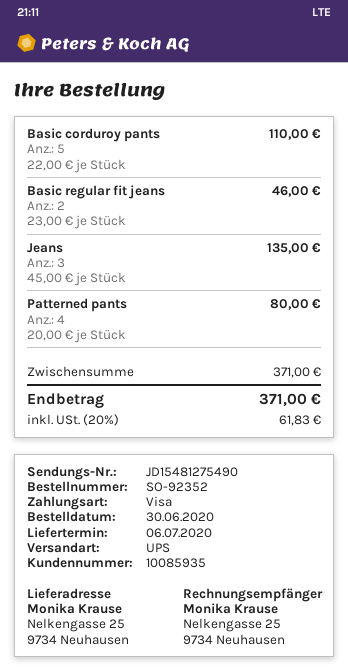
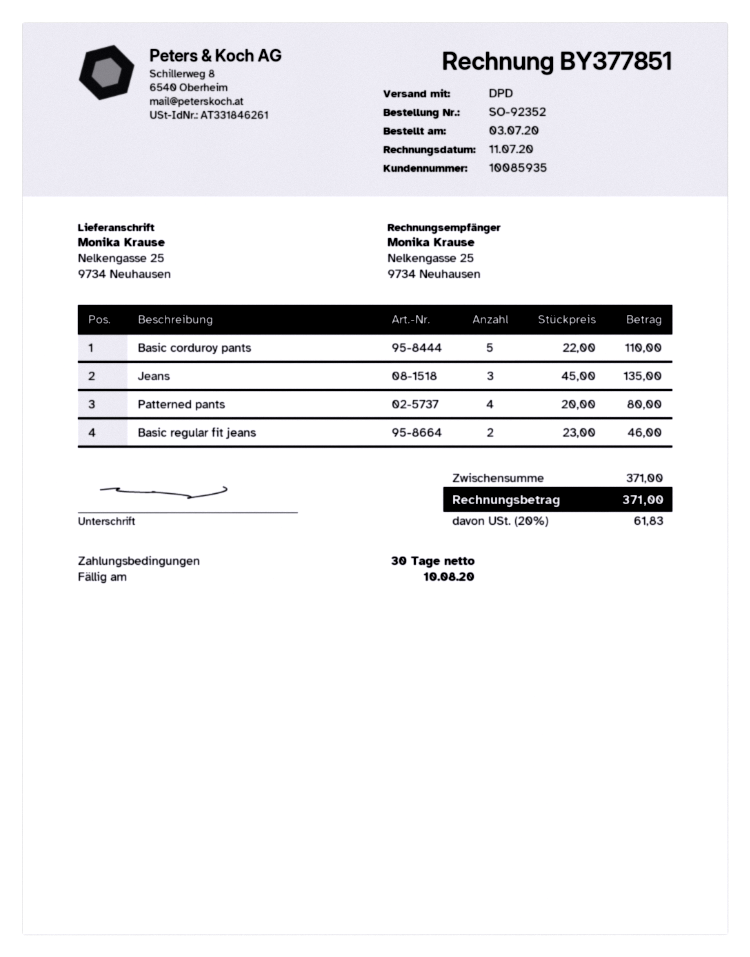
order date: 2020-06-30 -> 2020-07-03
shipping method: UPS -> DPD

